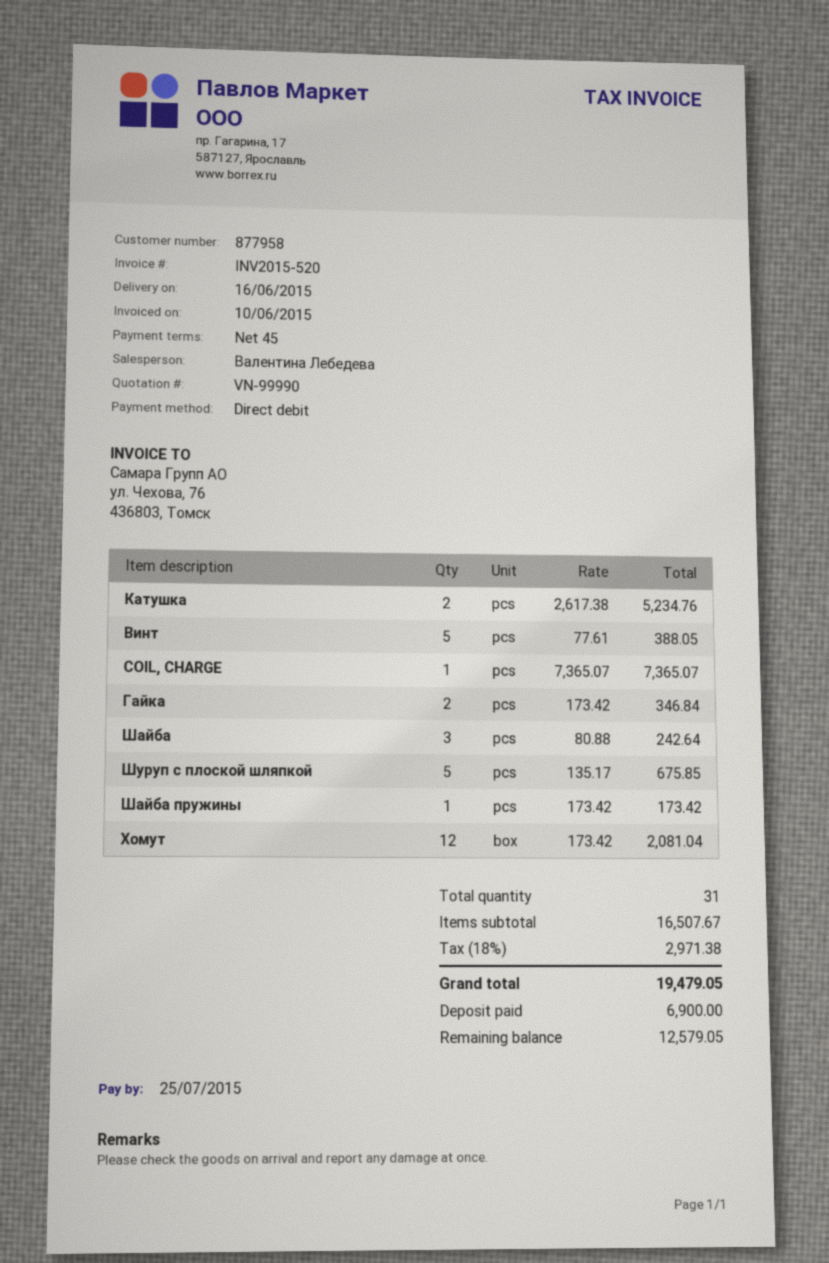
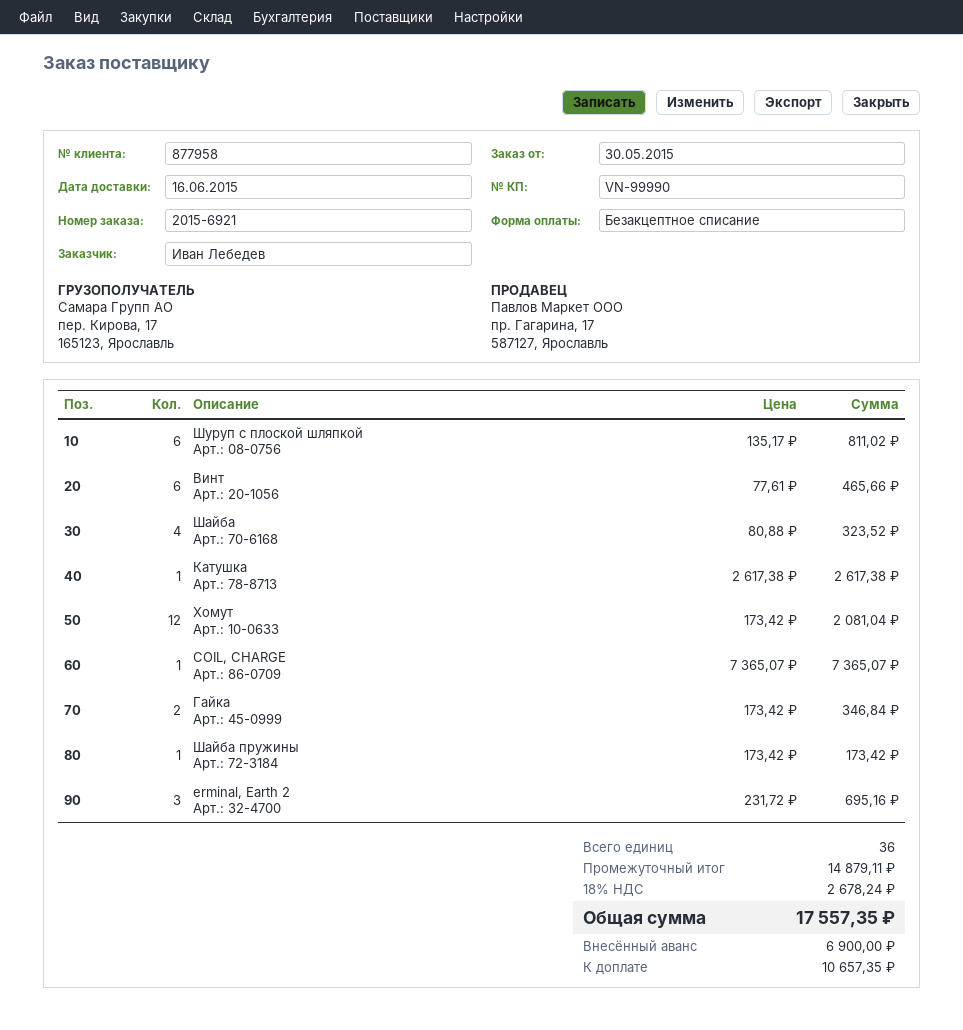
Катушка: 2 x 2617.38 = 5234.76 -> 1 x 2617.38 = 2617.38
Винт: 5 x 77.61 = 388.05 -> 6 x 77.61 = 465.66
Шайба: 3 x 80.88 = 242.64 -> 4 x 80.88 = 323.52
Шуруп с плоской шляпкой: 5 x 135.17 = 675.85 -> 6 x 135.17 = 811.02
erminal, Earth 2: none -> 3 x 231.72 = 695.16
total quantity: 31 -> 36
subtotal: 16507.67 -> 14879.11
tax: 18% = 2971.38 -> 18% = 2678.24
total: 19479.05 -> 17557.35
balance: 12579.05 -> 10657.35

